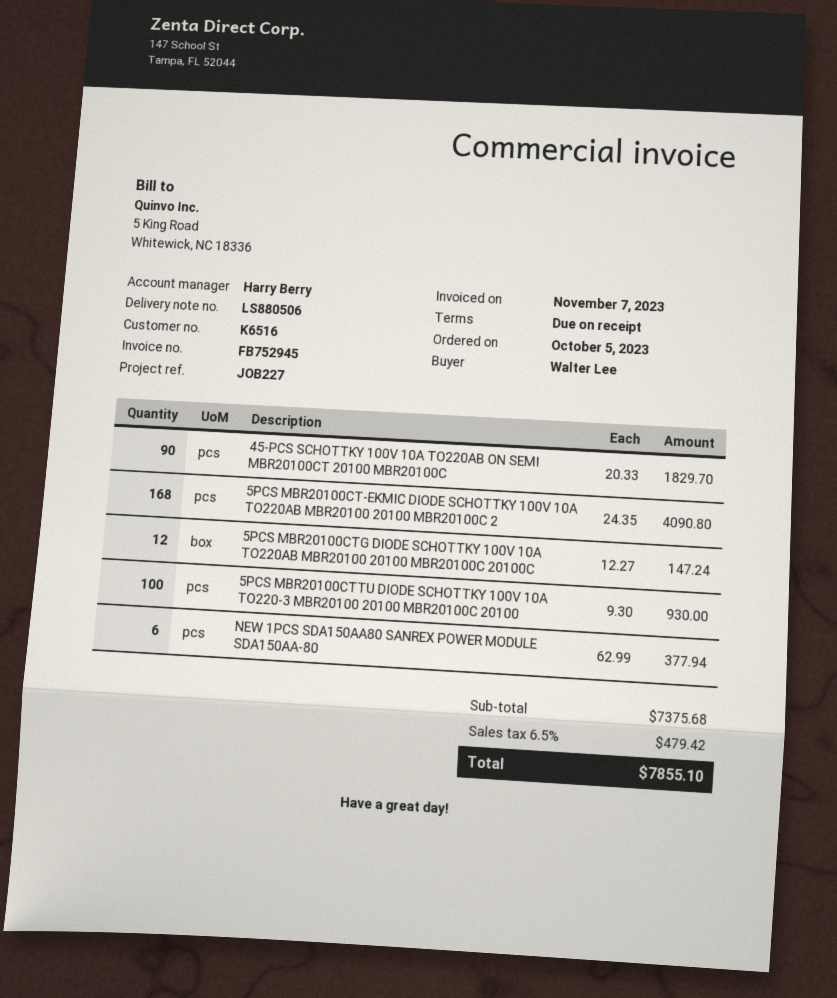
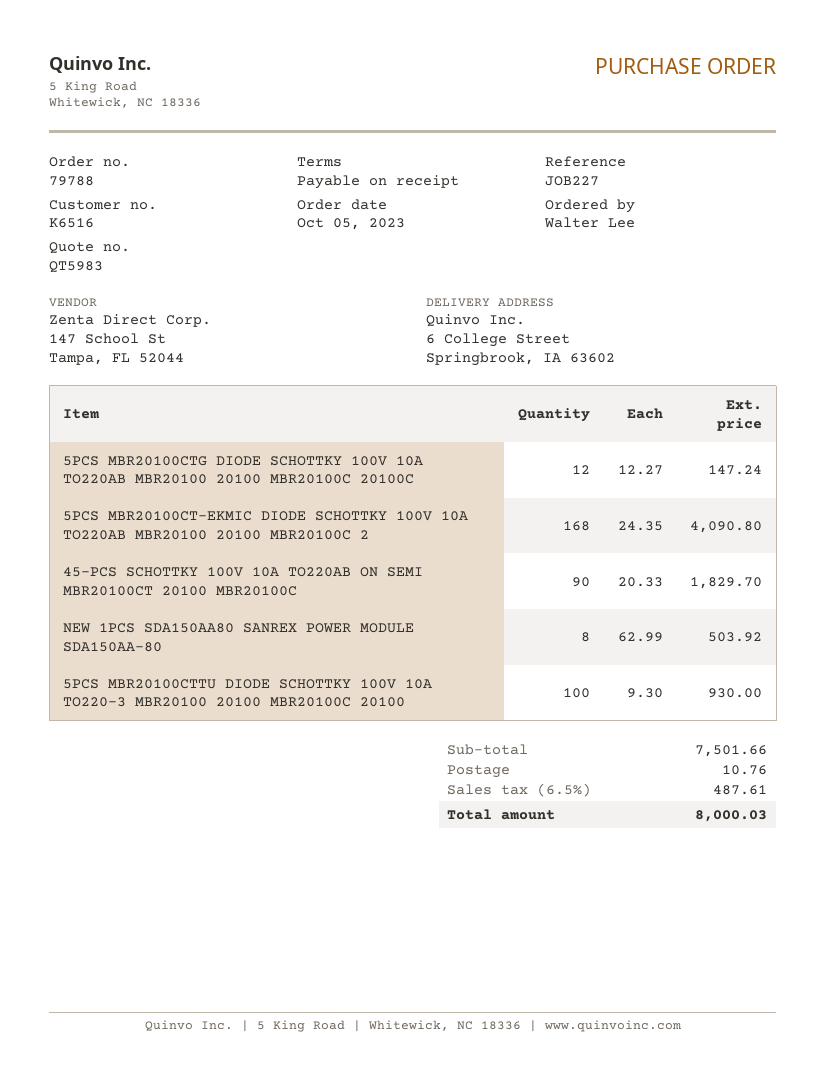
NEW 1PCS SDA150AA80 SANREX POWER MODULE SDA150AA-80: 6 x 62.99 = 377.94 -> 8 x 62.99 = 503.92
subtotal: 7375.68 -> 7501.66
shipping: none -> 10.76
tax: 6.5% = 479.42 -> 6.5% = 487.61
total: 7855.10 -> 8000.03

